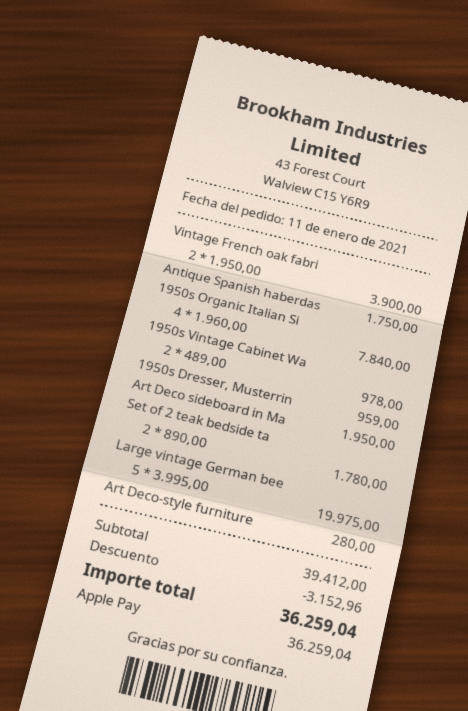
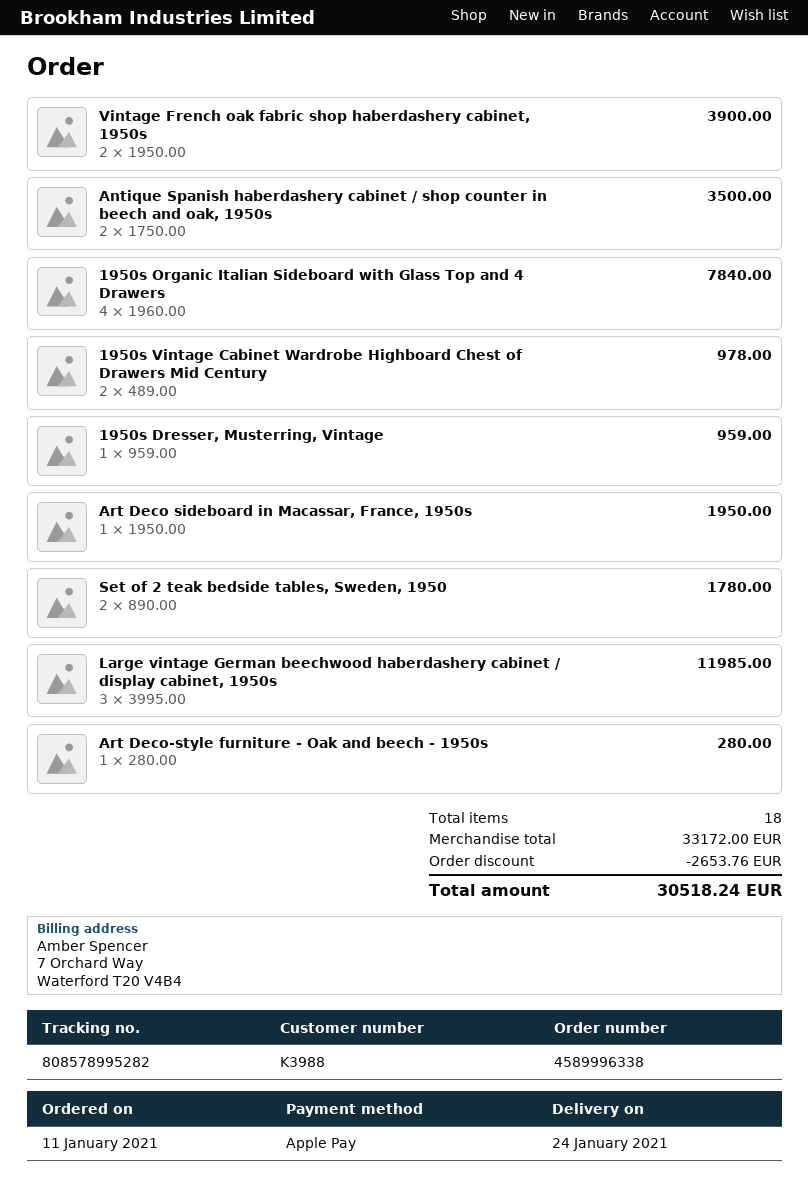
Antique Spanish haberdas: 1 x 1750.00 = 1750.00 -> 2 x 1750.00 = 3500.00
Large vintage German bee: 5 x 3995.00 = 19975.00 -> 3 x 3995.00 = 11985.00
subtotal: 39412.00 -> 33172.00
discount: 3152.96 -> 2653.76
total: 36259.04 -> 30518.24

